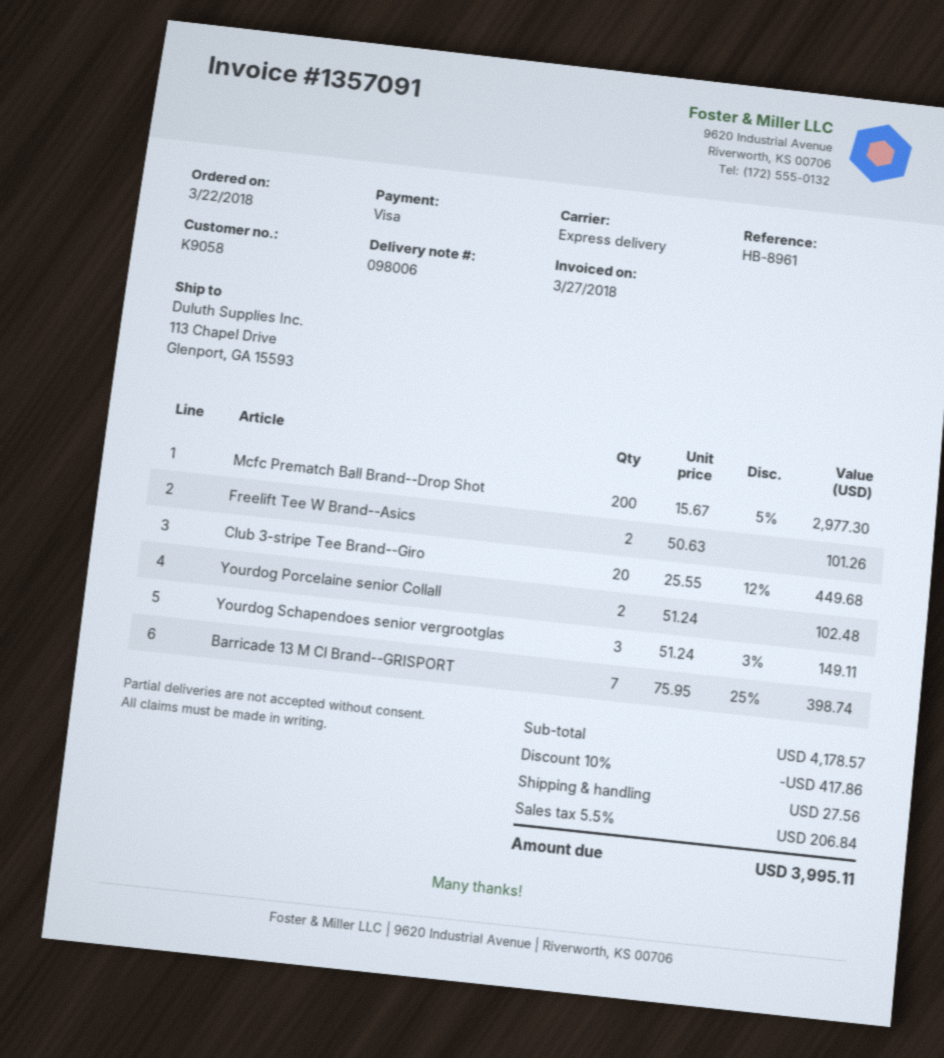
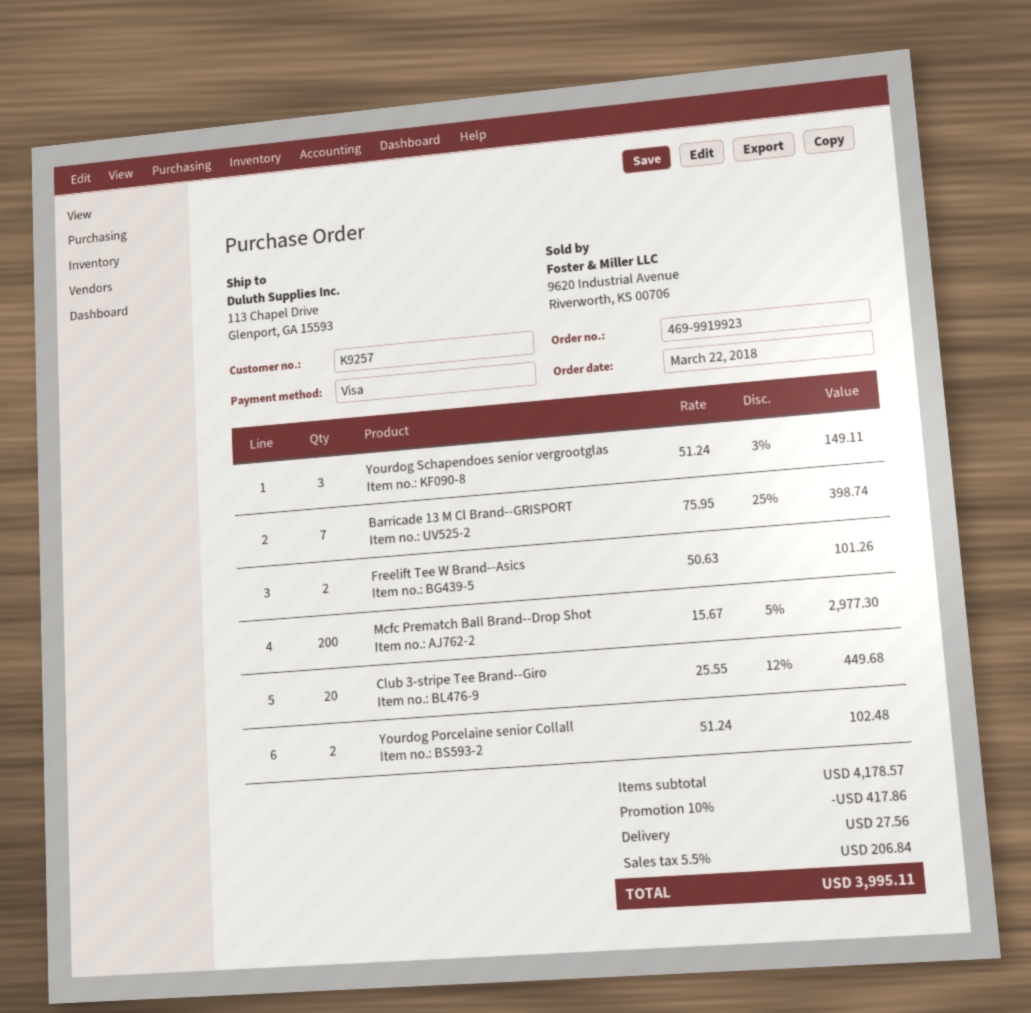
customer number: K9058 -> K9257

